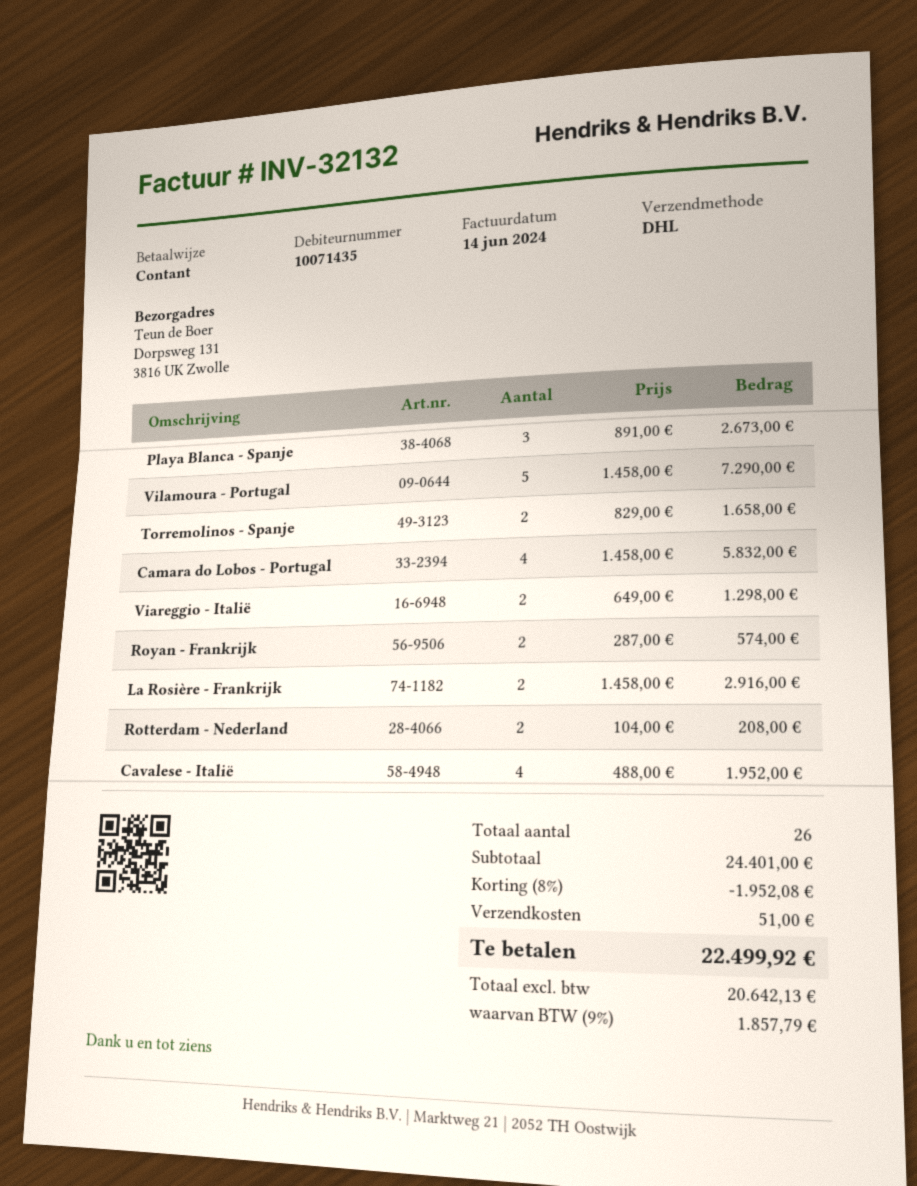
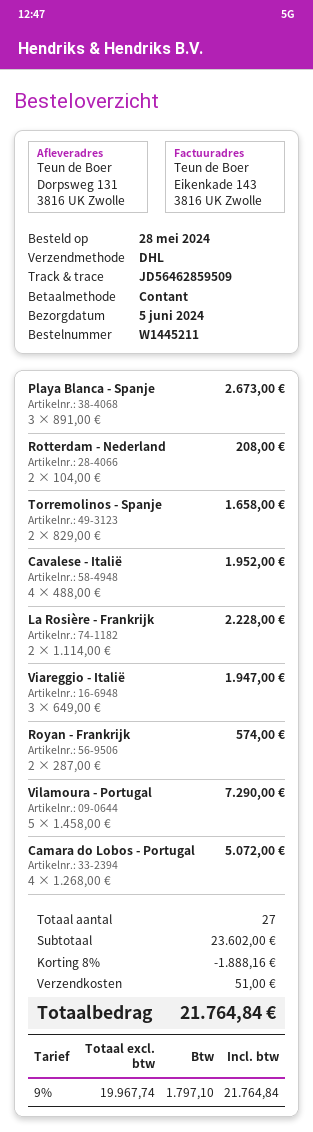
Camara do Lobos - Portugal: 4 x 1458.00 = 5832.00 -> 4 x 1268.00 = 5072.00
Viareggio - Italië: 2 x 649.00 = 1298.00 -> 3 x 649.00 = 1947.00
La Rosière - Frankrijk: 2 x 1458.00 = 2916.00 -> 2 x 1114.00 = 2228.00
total quantity: 26 -> 27
subtotal: 24401.00 -> 23602.00
discount: 8% = 1952.08 -> 8% = 1888.16
net: 20642.13 -> 19967.74
tax: 9% = 1857.79 -> 9% = 1797.10
total: 22499.92 -> 21764.84

